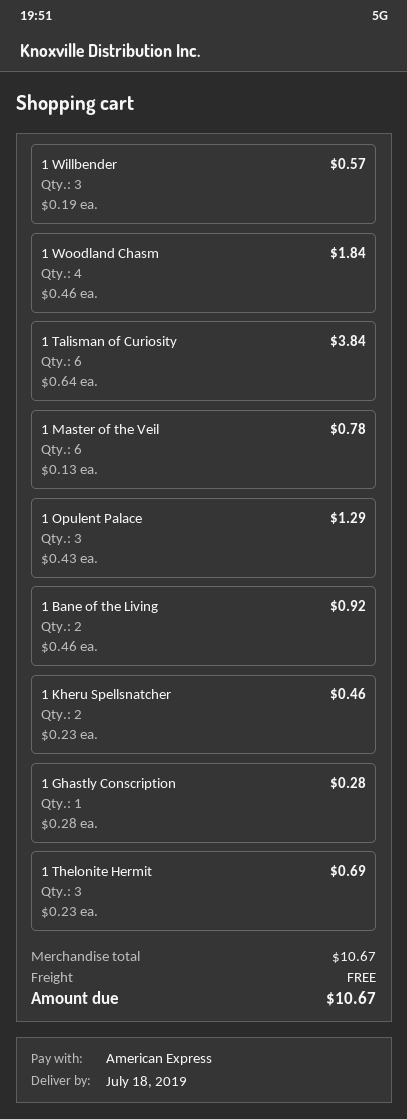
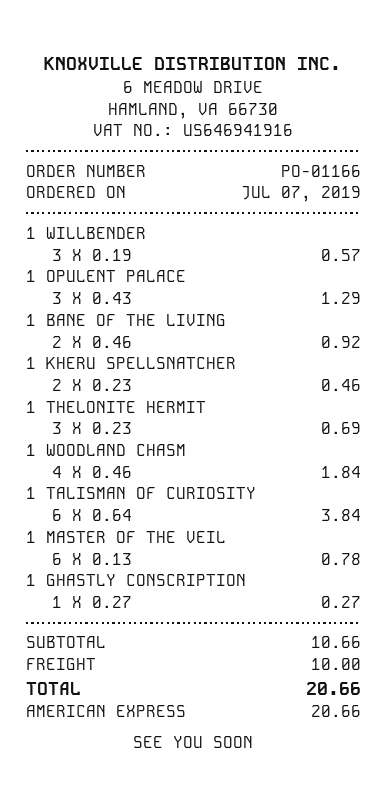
1 Ghastly Conscription: 1 x 0.28 = 0.28 -> 1 x 0.27 = 0.27
subtotal: 10.67 -> 10.66
shipping: 0.00 -> 10.00
total: 10.67 -> 20.66

